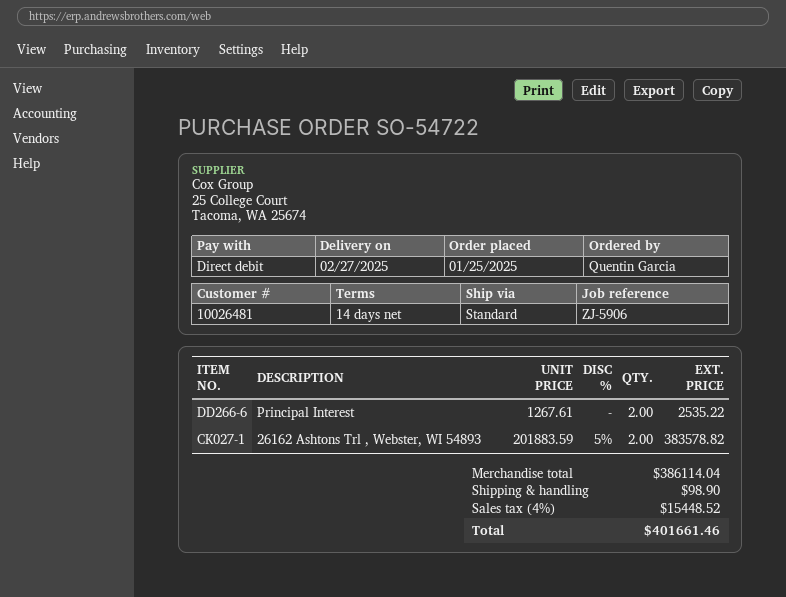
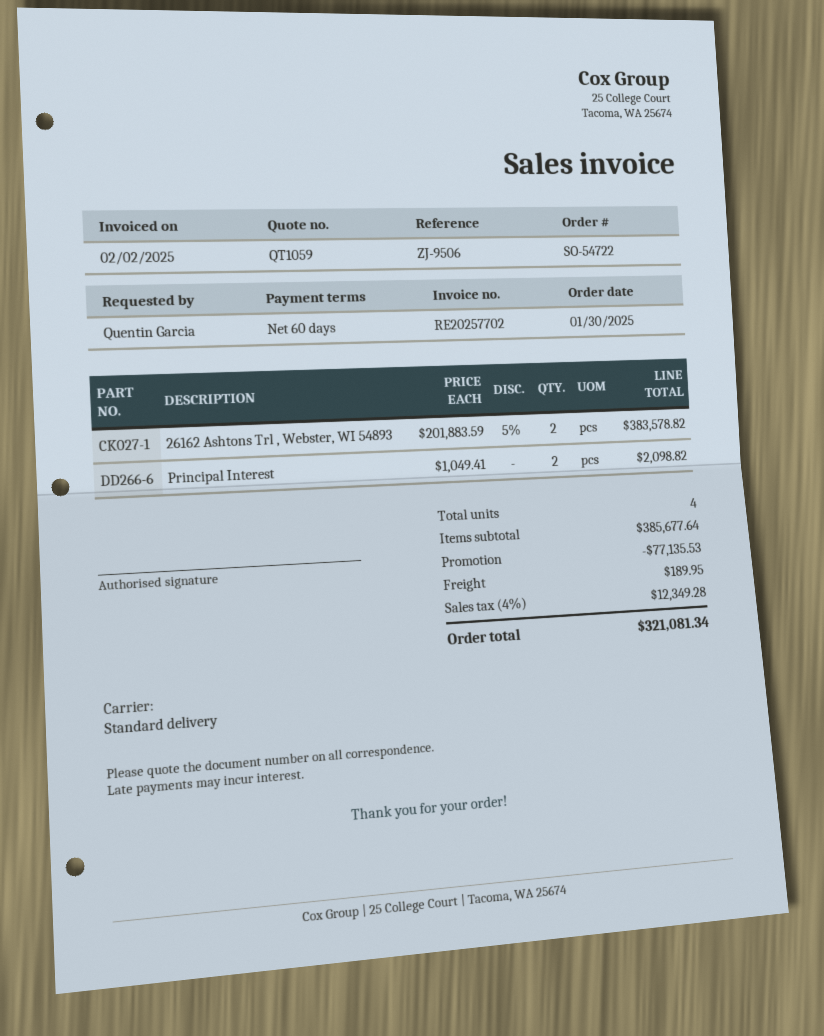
order date: 2025-01-25 -> 2025-01-30
payment terms: 14 days -> 60 days
reference: ZJ-5906 -> ZJ-9506
Principal Interest: 2 x 1267.61 = 2535.22 -> 2 x 1049.41 = 2098.82
subtotal: 386114.04 -> 385677.64
discount: none -> 77135.53
shipping: 98.90 -> 189.95
tax: 4% = 15448.52 -> 4% = 12349.28
total: 401661.46 -> 321081.34

